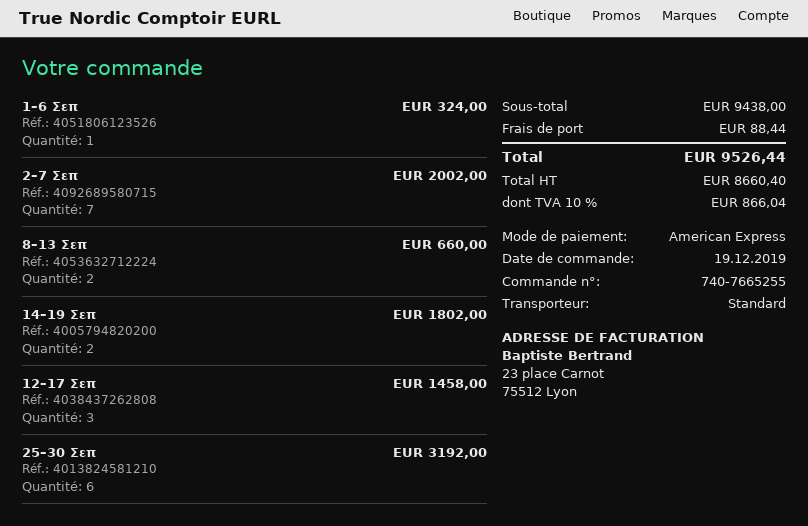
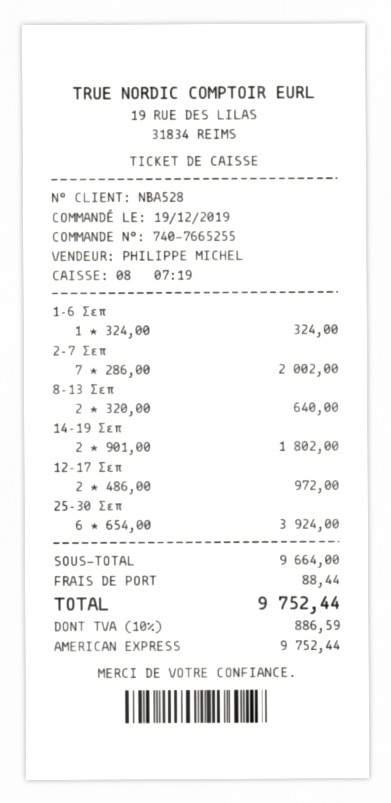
8–13 Σεπ: 2 for 660.00 -> 2 for 640.00
12–17 Σεπ: 3 for 1458.00 -> 2 for 972.00
25–30 Σεπ: 6 for 3192.00 -> 6 for 3924.00
subtotal: 9438.00 -> 9664.00
tax: 10% = 866.04 -> 10% = 886.59
total: 9526.44 -> 9752.44

